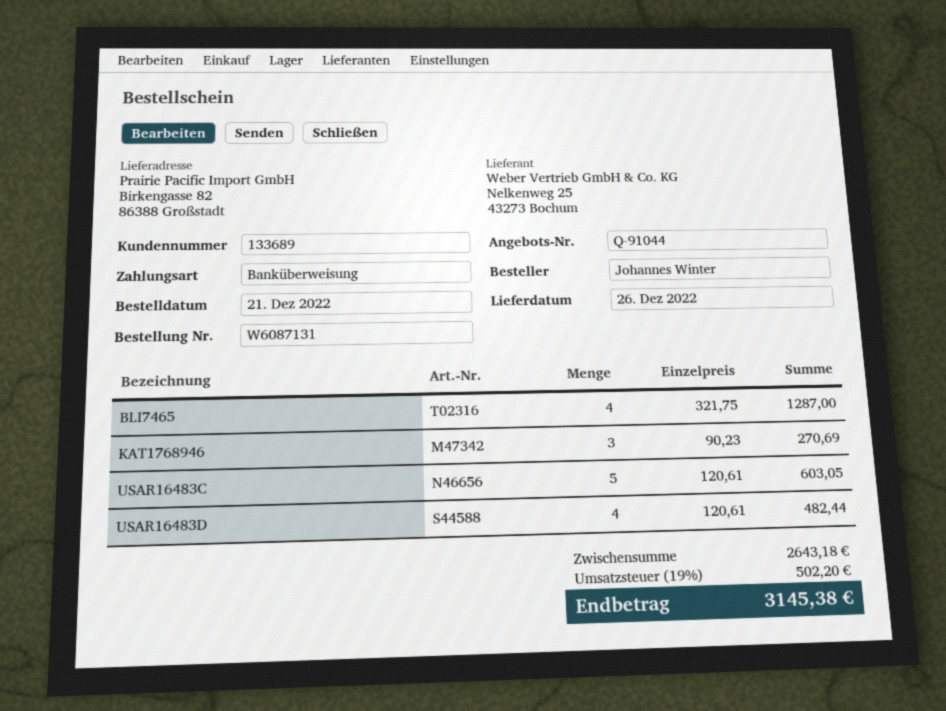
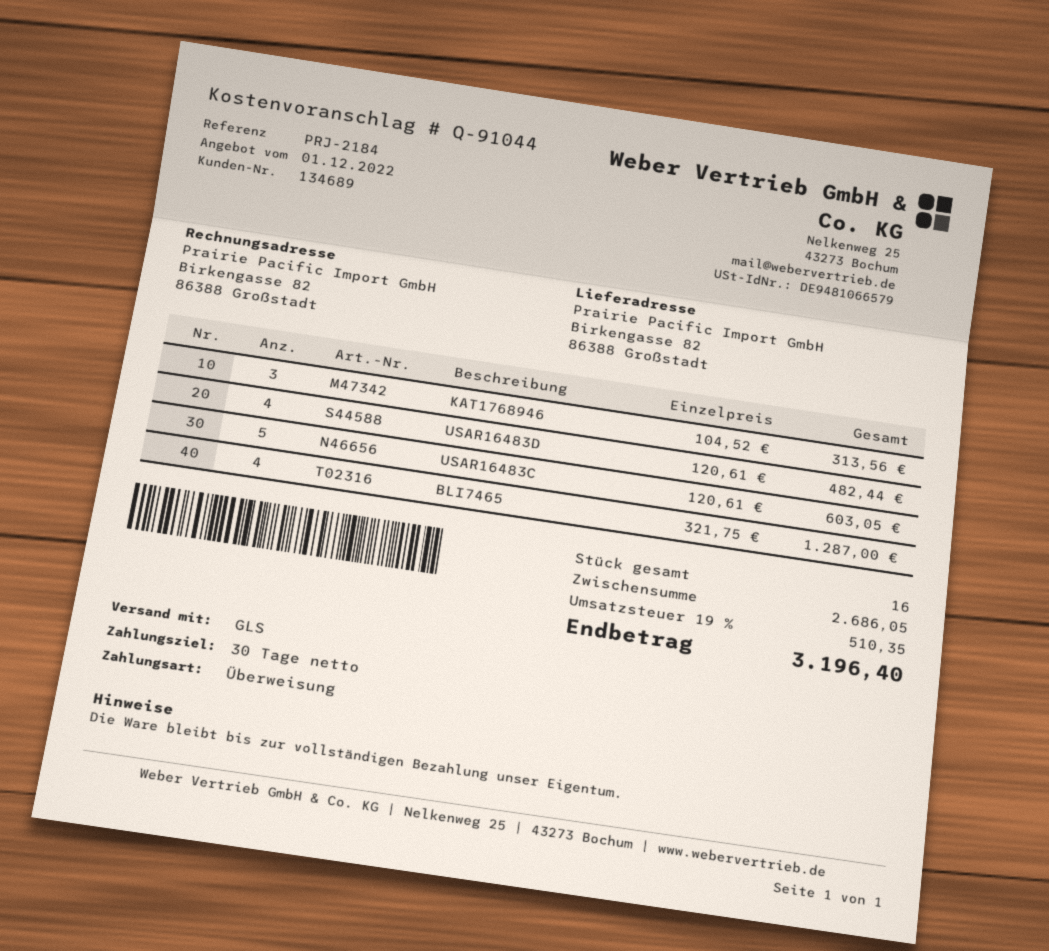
customer number: 133689 -> 134689
KAT1768946: 3 x 90.23 = 270.69 -> 3 x 104.52 = 313.56
subtotal: 2643.18 -> 2686.05
tax: 19% = 502.20 -> 19% = 510.35
total: 3145.38 -> 3196.40

